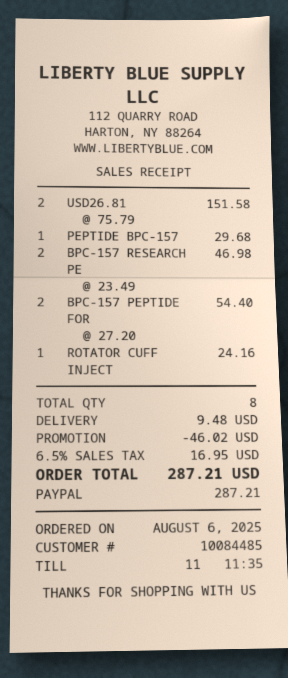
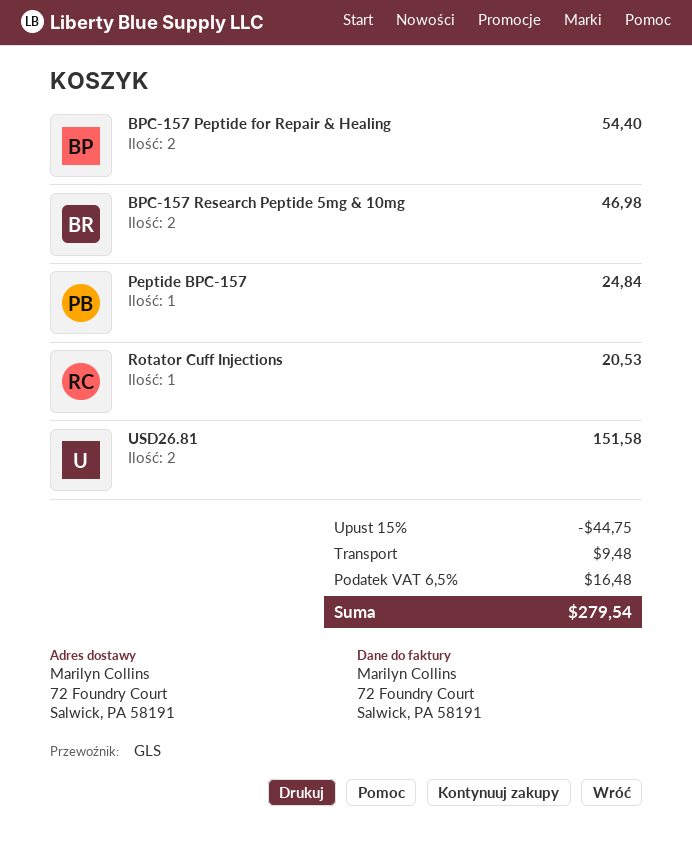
PEPTIDE BPC-157: 1 for 29.68 -> 1 for 24.84
ROTATOR CUFF INJECT: 1 for 24.16 -> 1 for 20.53
discount: 46.02 -> 44.75
tax: 6.5% = 16.95 -> 6.5% = 16.48
total: 287.21 -> 279.54

